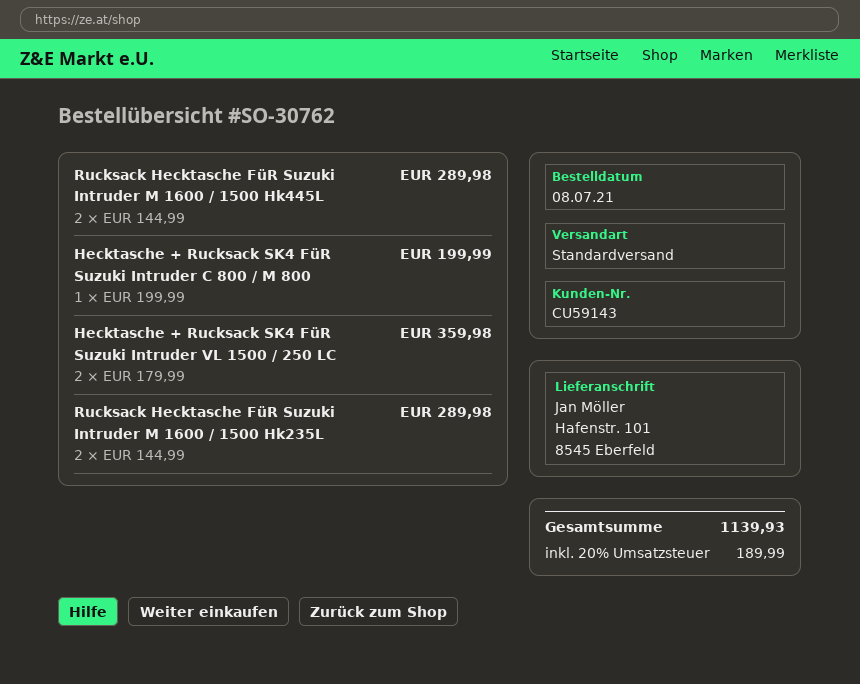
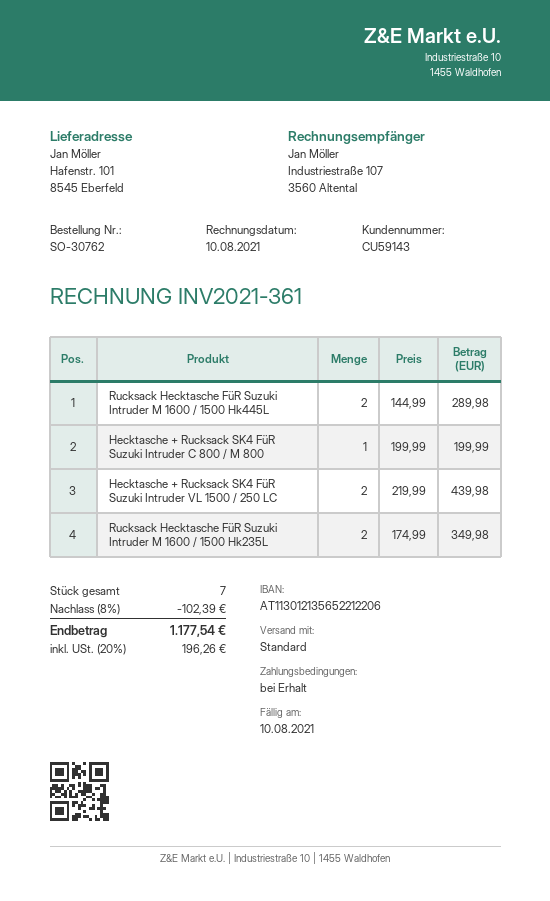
Hecktasche + Rucksack SK4 FüR Suzuki Intruder VL 1500 / 250 LC: 2 x 179.99 = 359.98 -> 2 x 219.99 = 439.98
Rucksack Hecktasche FüR Suzuki Intruder M 1600 / 1500 Hk235L: 2 x 144.99 = 289.98 -> 2 x 174.99 = 349.98
discount: none -> 8% = 102.39
tax: 20% = 189.99 -> 20% = 196.26
total: 1139.93 -> 1177.54

